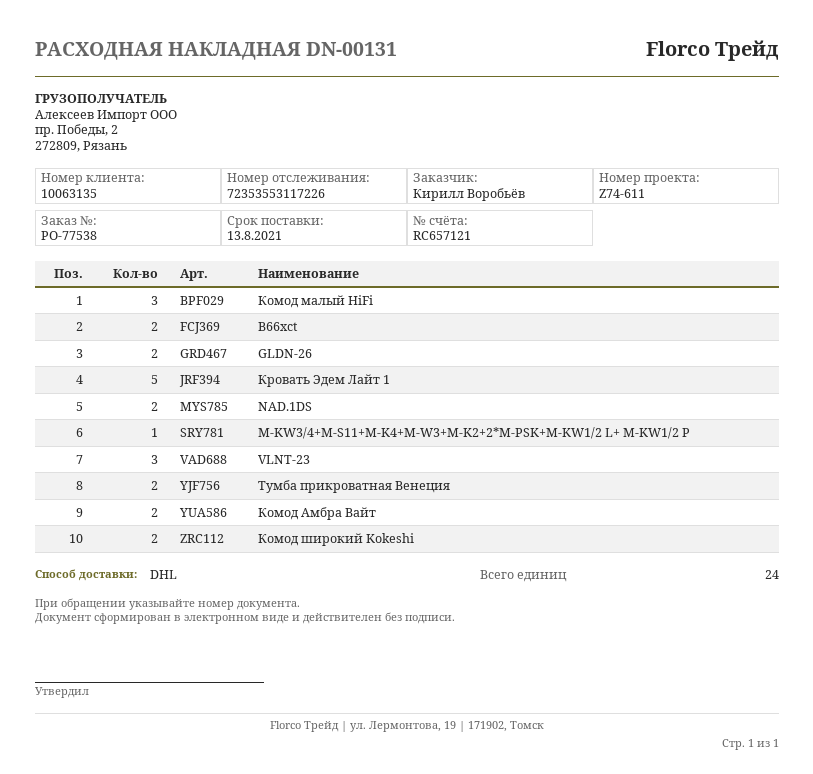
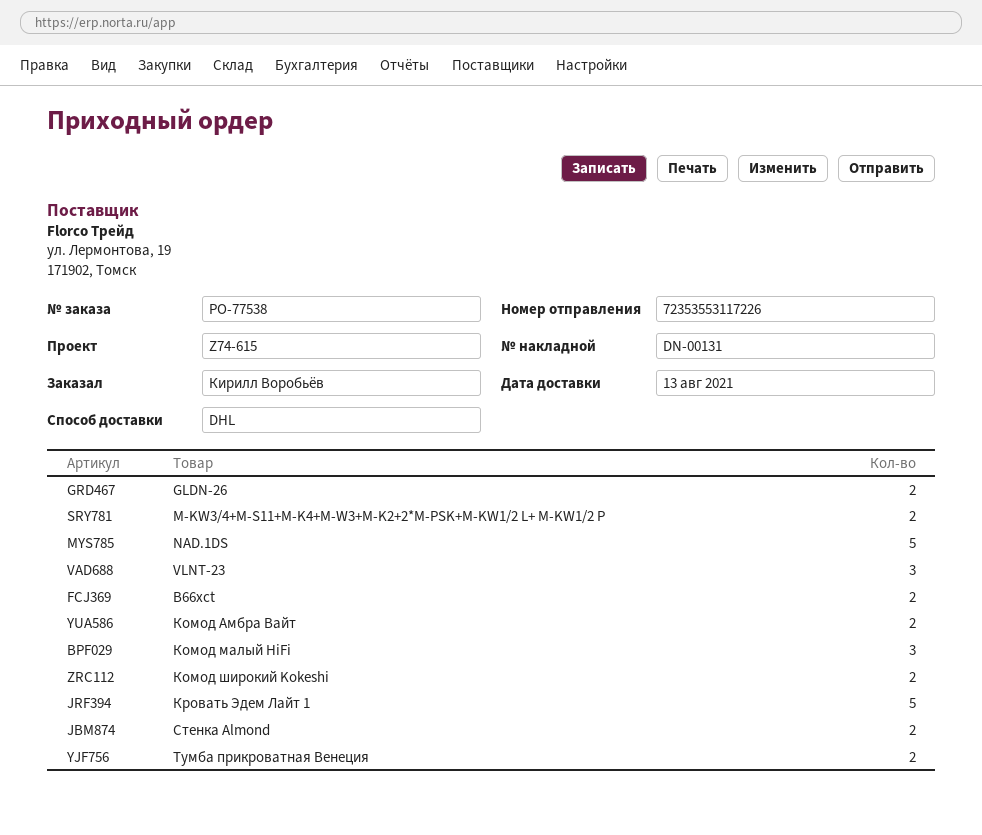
reference: Z74-611 -> Z74-615
NAD.1DS: 2 -> 5
M-KW3/4+M-S11+M-K4+M-W3+M-K2+2*M-PSK+M-KW1/2 L+ M-KW1/2 P: 1 -> 2
Стенка Almond: none -> 2

